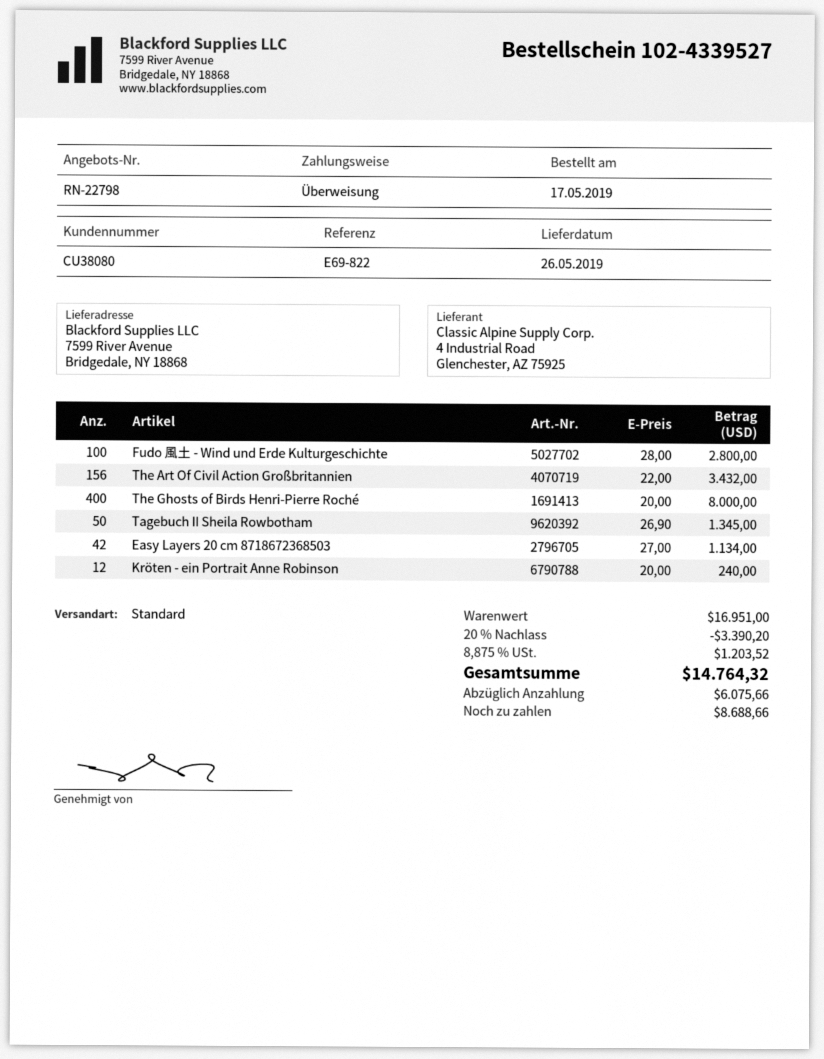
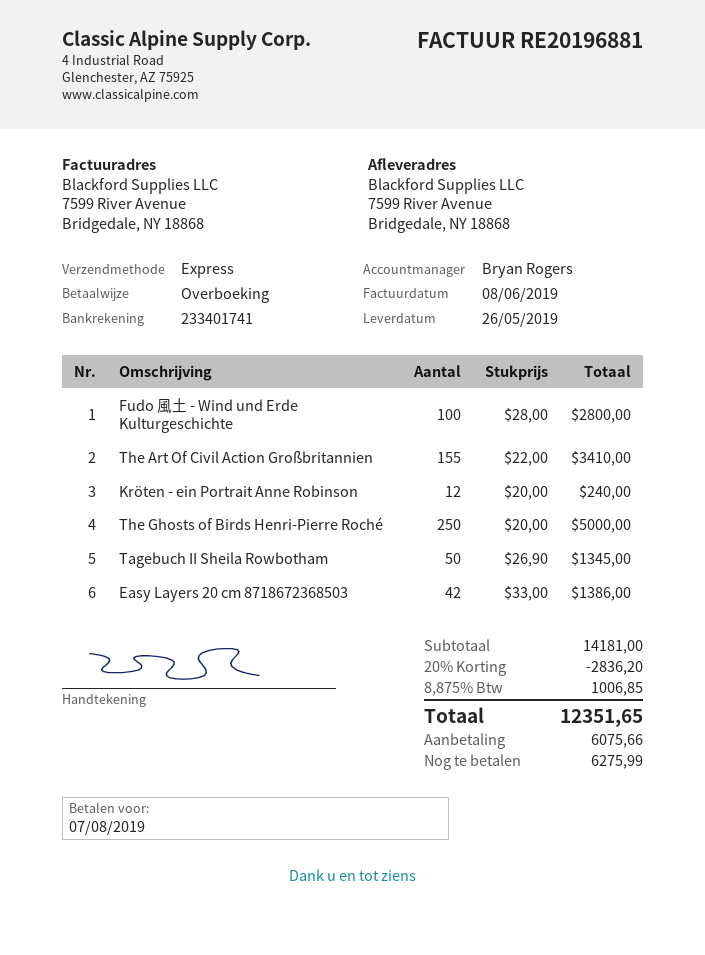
shipping method: standard -> express
The Art Of Civil Action Großbritannien: 156 x 22.00 = 3432.00 -> 155 x 22.00 = 3410.00
The Ghosts of Birds Henri-Pierre Roché: 400 x 20.00 = 8000.00 -> 250 x 20.00 = 5000.00
Easy Layers 20 cm 8718672368503: 42 x 27.00 = 1134.00 -> 42 x 33.00 = 1386.00
subtotal: 16951.00 -> 14181.00
discount: 20% = 3390.20 -> 20% = 2836.20
tax: 8.875% = 1203.52 -> 8.875% = 1006.85
total: 14764.32 -> 12351.65
balance: 8688.66 -> 6275.99

